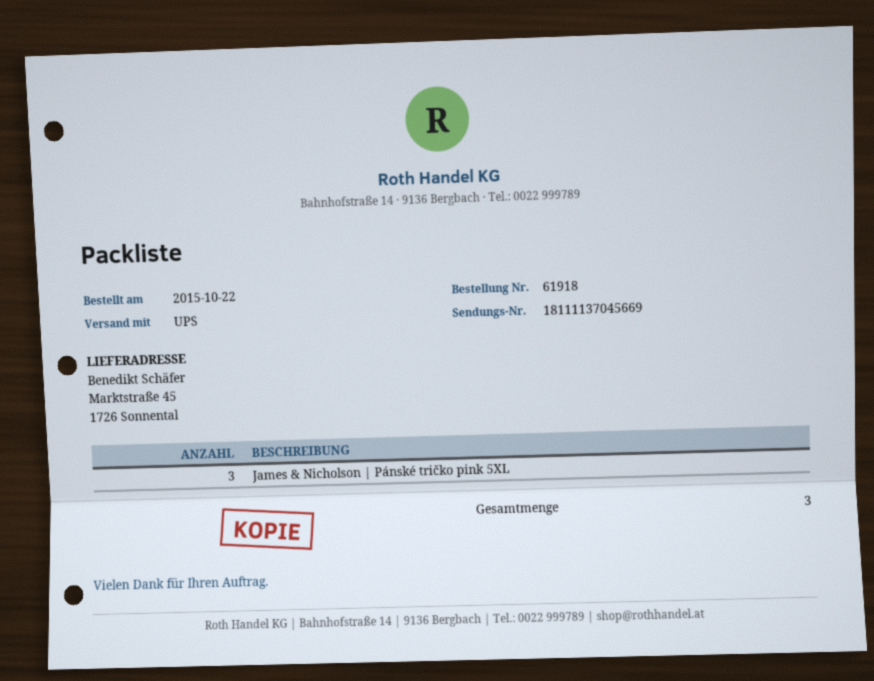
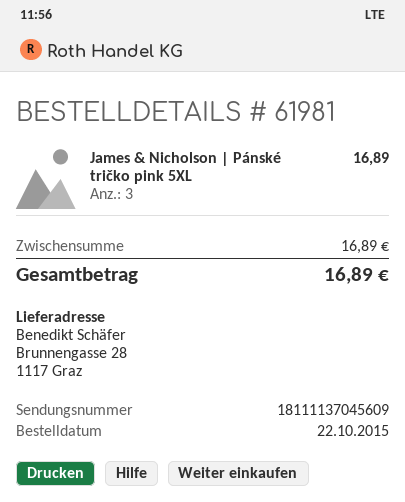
order number: 61918 -> 61981
tracking number: 18111137045669 -> 18111137045609
ship to: Marktstraße 45, 1726 Sonnental -> Brunnengasse 28, 1117 Graz

